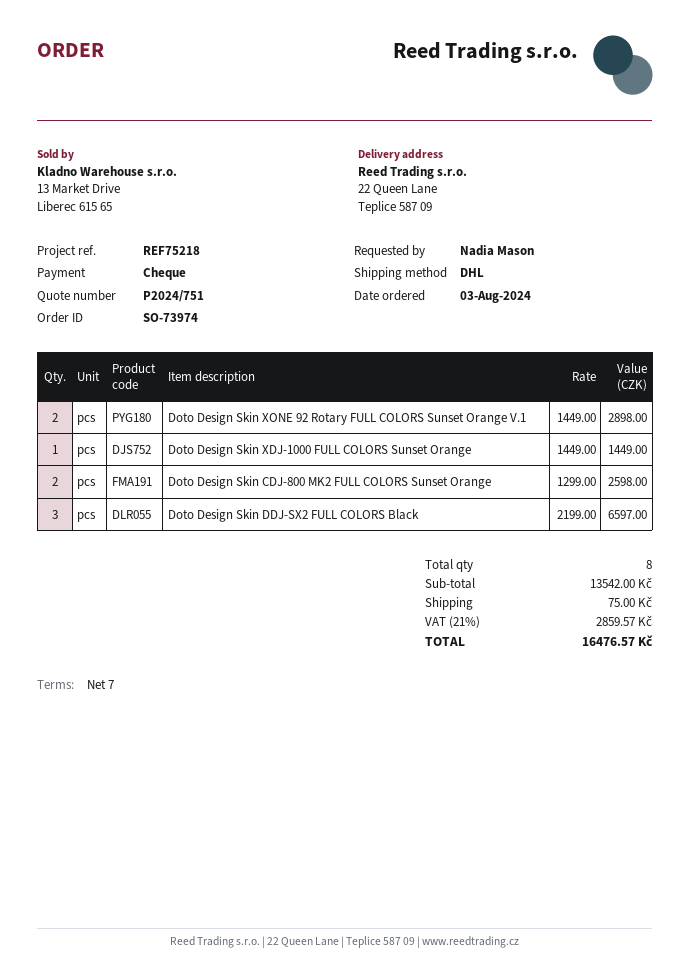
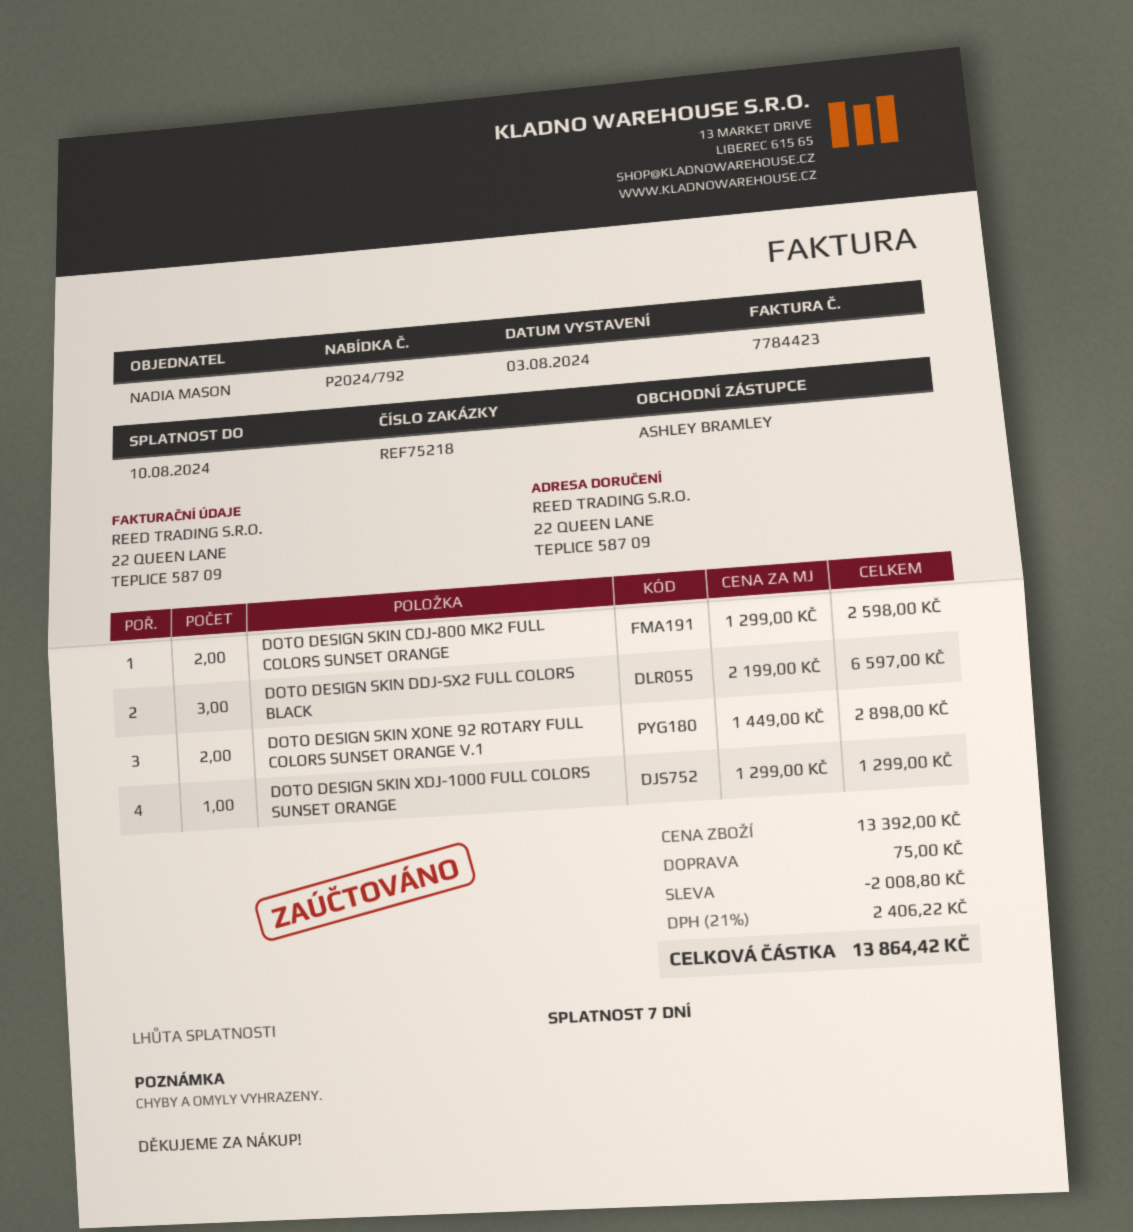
quote number: P2024/751 -> P2024/792
Doto Design Skin XDJ-1000 FULL COLORS Sunset Orange: 1 x 1449.00 = 1449.00 -> 1 x 1299.00 = 1299.00
subtotal: 13542.00 -> 13392.00
discount: none -> 2008.80
tax: 21% = 2859.57 -> 21% = 2406.22
total: 16476.57 -> 13864.42

